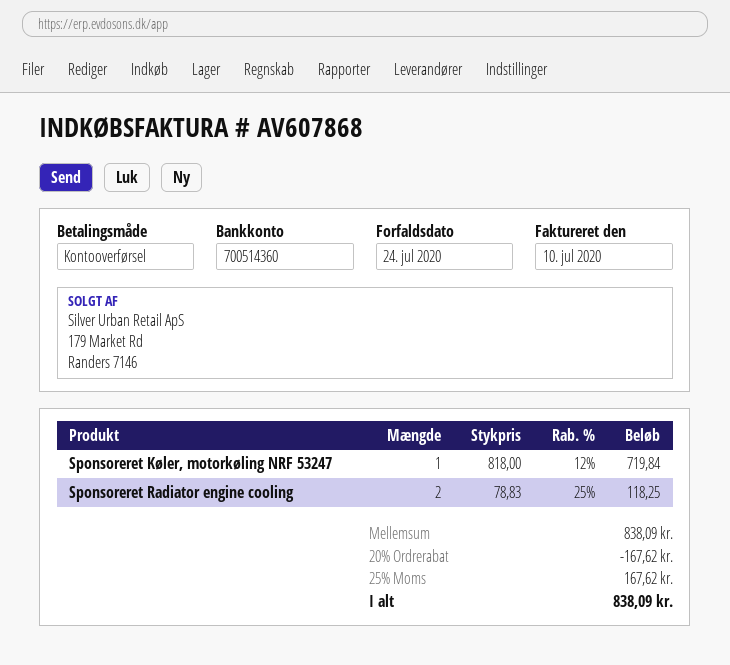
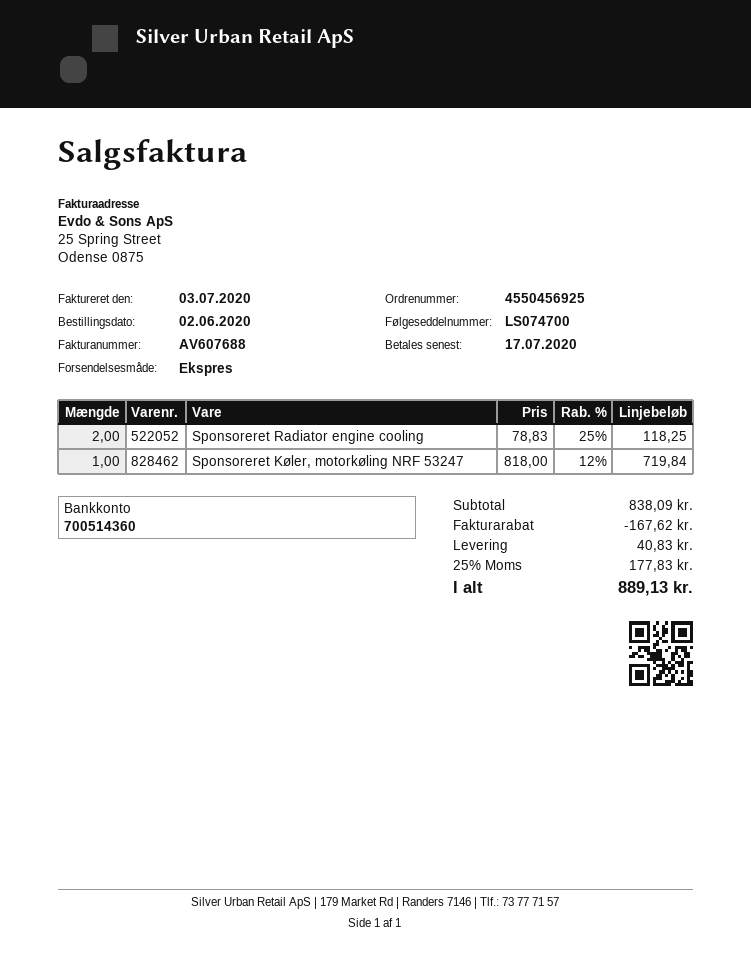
invoice number: AV607868 -> AV607688
invoice date: 2020-07-10 -> 2020-07-03
due date: 2020-07-24 -> 2020-07-17
shipping: none -> 40.83
tax: 25% = 167.62 -> 25% = 177.83
total: 838.09 -> 889.13

